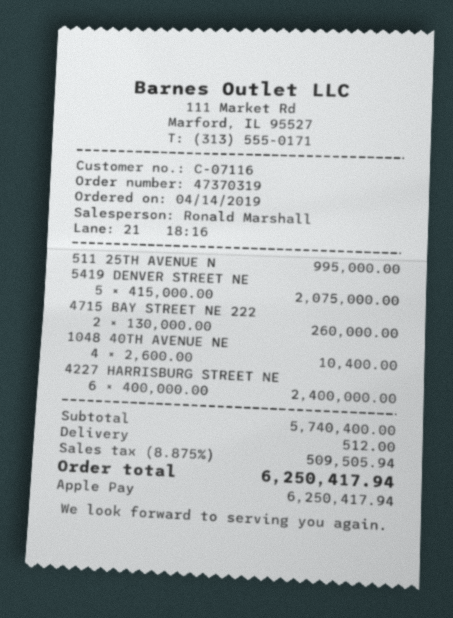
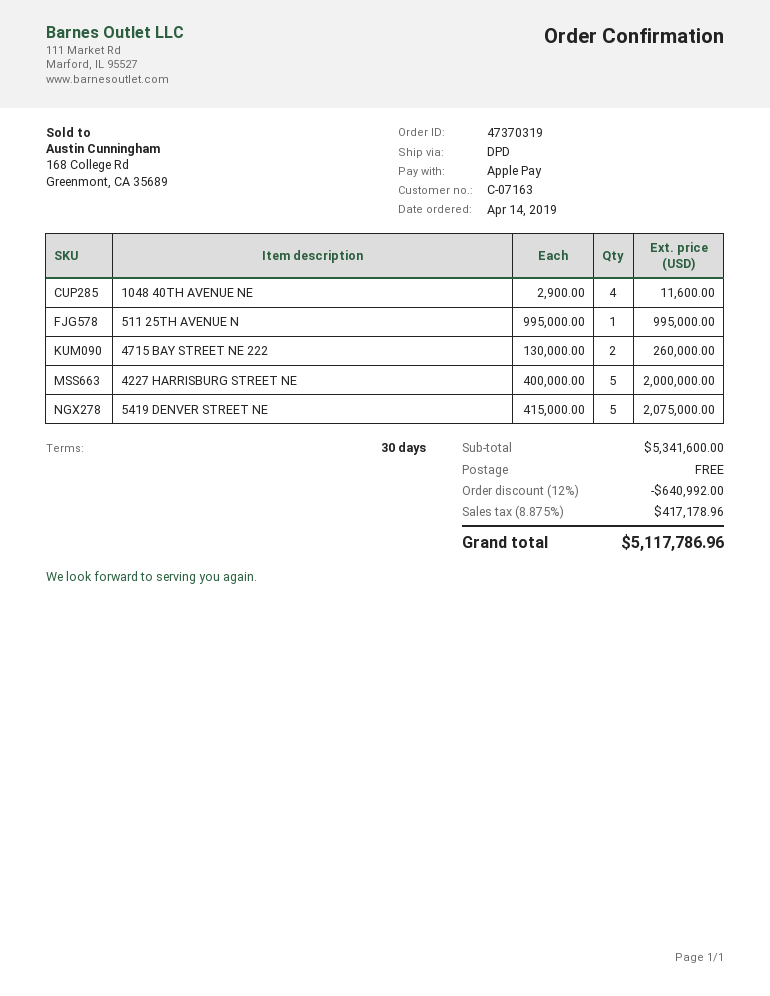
customer number: C-07116 -> C-07163
1048 40TH AVENUE NE: 4 x 2600.00 = 10400.00 -> 4 x 2900.00 = 11600.00
4227 HARRISBURG STREET NE: 6 x 400000.00 = 2400000.00 -> 5 x 400000.00 = 2000000.00
subtotal: 5740400.00 -> 5341600.00
discount: none -> 12% = 640992.00
shipping: 512.00 -> 0.00
tax: 8.875% = 509505.94 -> 8.875% = 417178.96
total: 6250417.94 -> 5117786.96

